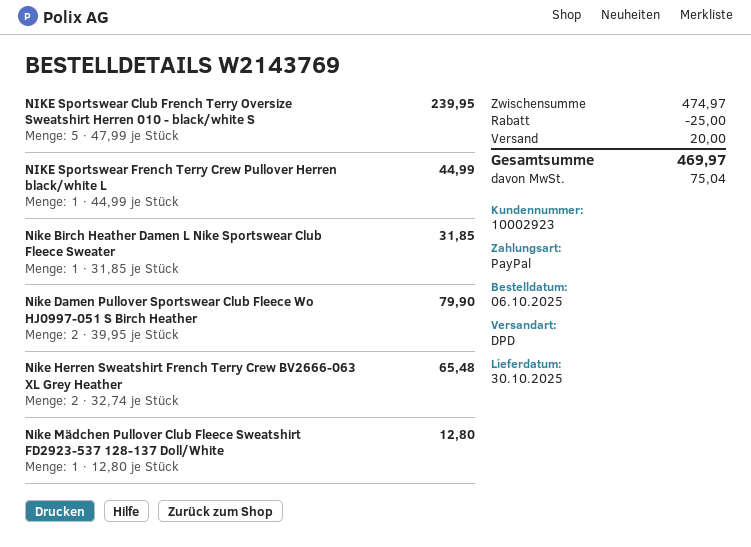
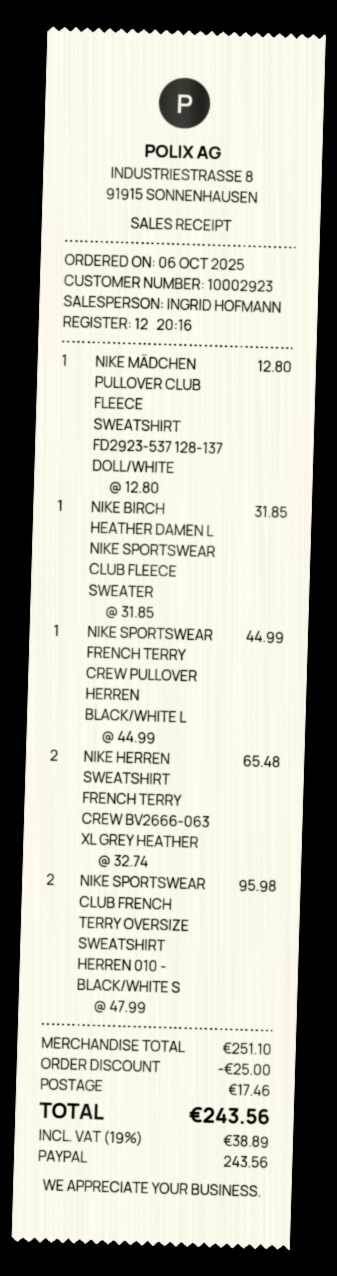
NIKE Sportswear Club French Terry Oversize Sweatshirt Herren 010 - black/white S: 5 x 47.99 = 239.95 -> 2 x 47.99 = 95.98
Nike Damen Pullover Sportswear Club Fleece Wo HJ0997-051 S Birch Heather: 2 x 39.95 = 79.90 -> none
subtotal: 474.97 -> 251.10
shipping: 20.00 -> 17.46
tax: 75.04 -> 38.89
total: 469.97 -> 243.56

